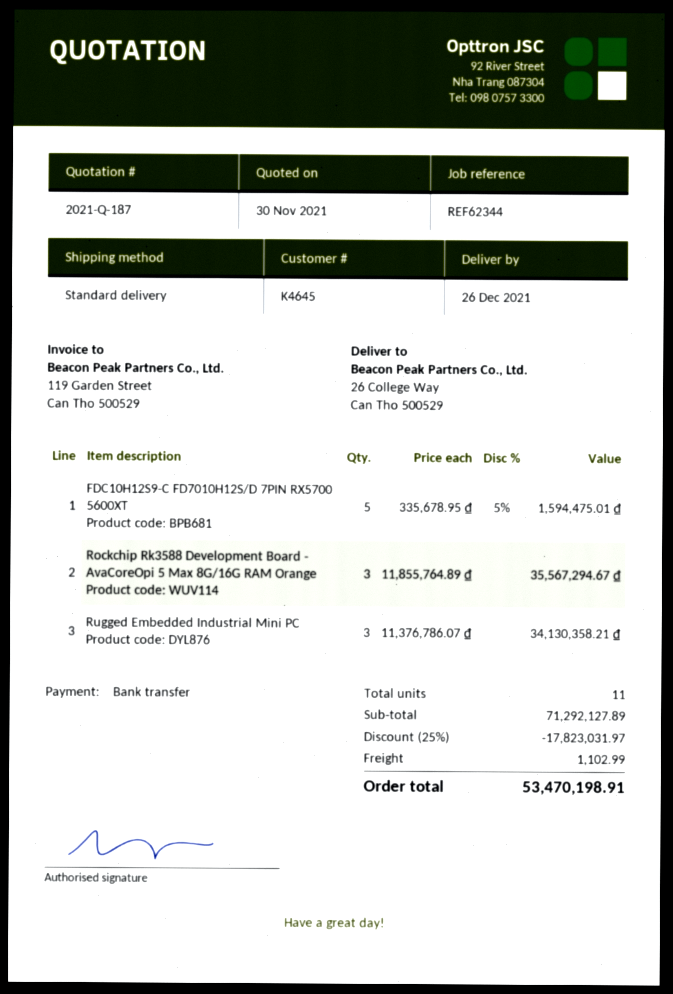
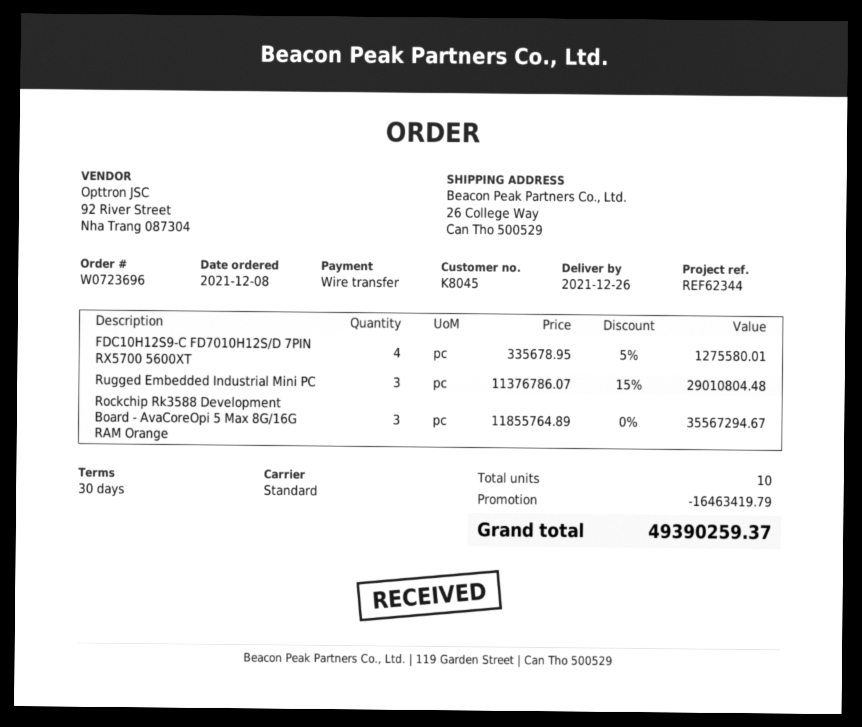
customer number: K4645 -> K8045
FDC10H12S9-C FD7010H12S/D 7PIN RX5700 5600XT: 5 x 335678.95 - 5% = 1594475.01 -> 4 x 335678.95 - 5% = 1275580.01
Rugged Embedded Industrial Mini PC: 3 x 11376786.07 = 34130358.21 -> 3 x 11376786.07 - 15% = 29010804.48
total quantity: 11 -> 10
discount: 17823031.97 -> 16463419.79
shipping: 1102.99 -> none
total: 53470198.91 -> 49390259.37

